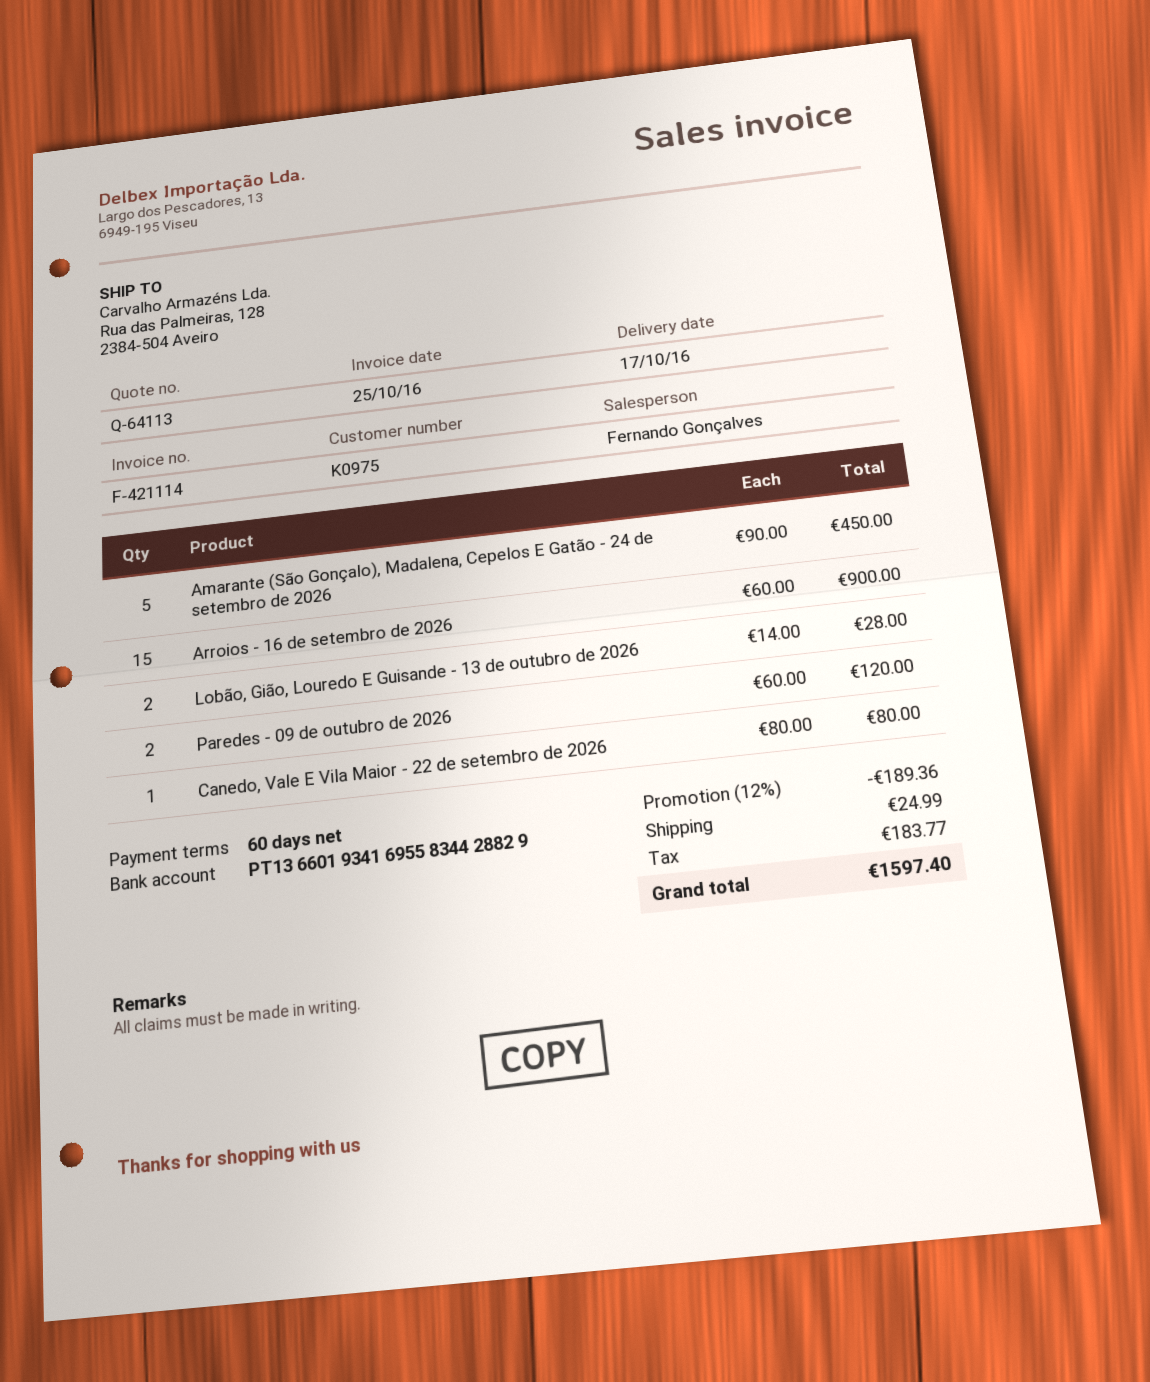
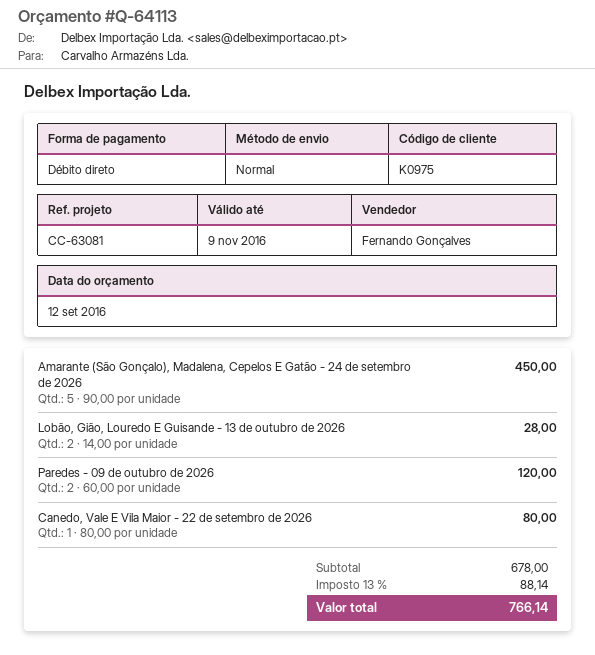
Arroios - 16 de setembro de 2026: 15 x 60.00 = 900.00 -> none
discount: 12% = 189.36 -> none
shipping: 24.99 -> none
tax: 183.77 -> 88.14
total: 1597.40 -> 766.14

